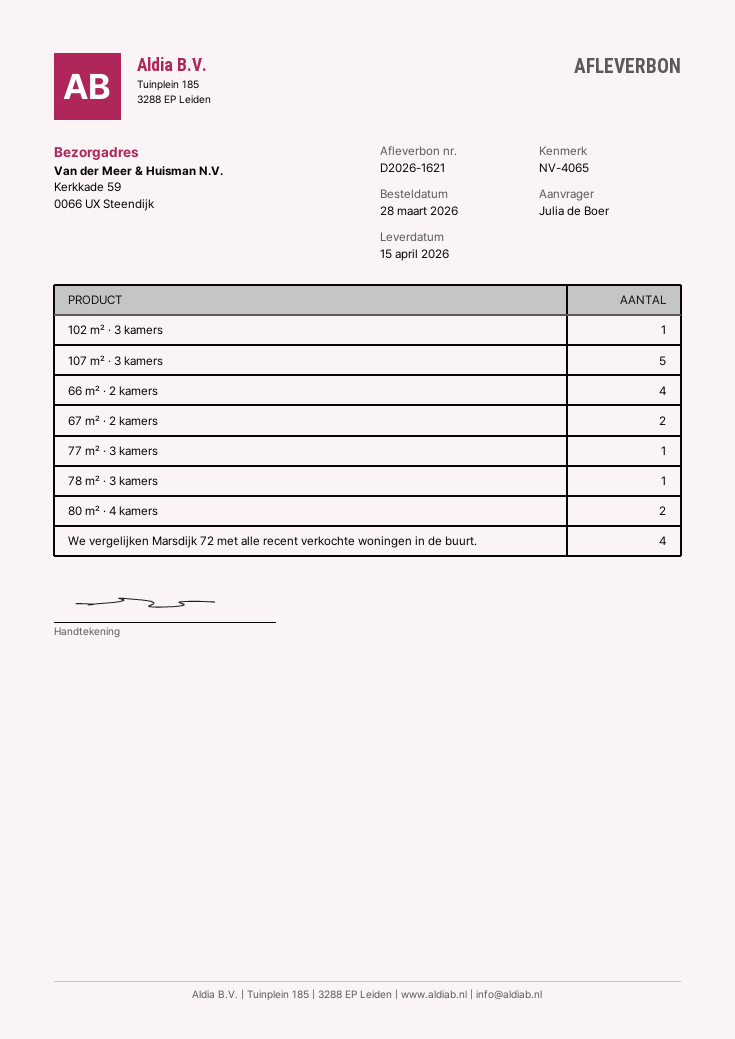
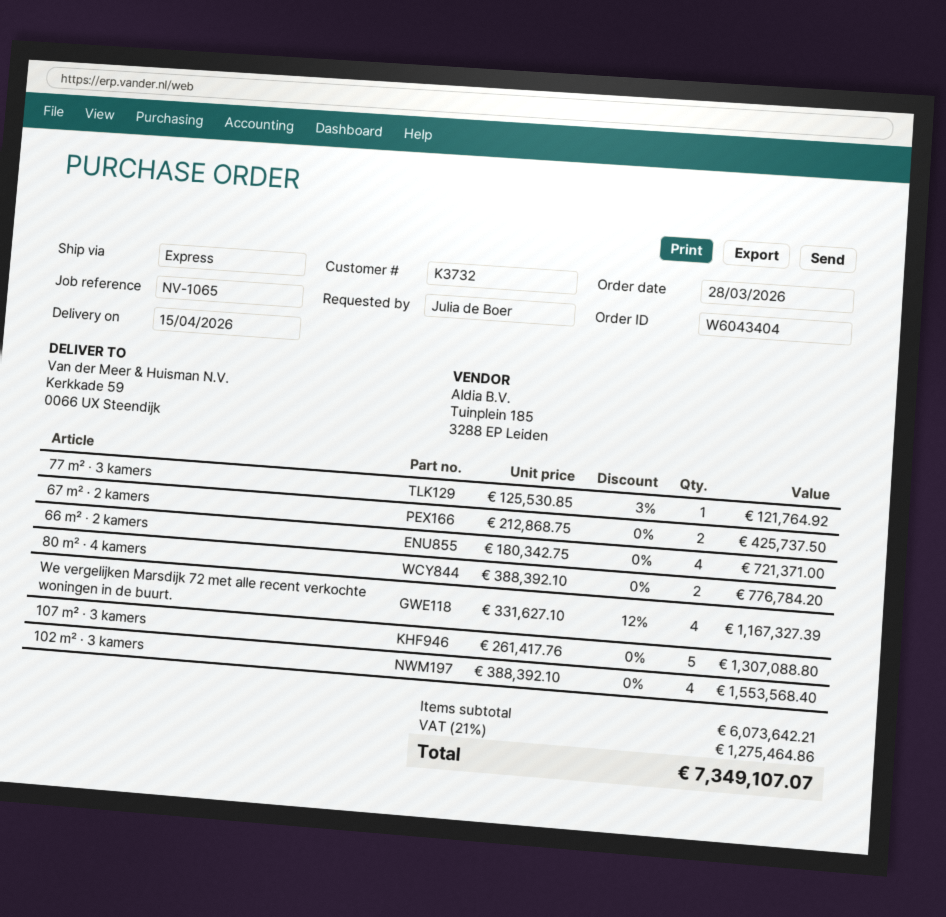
reference: NV-4065 -> NV-1065
102 m² · 3 kamers: 1 -> 4
78 m² · 3 kamers: 1 -> none

